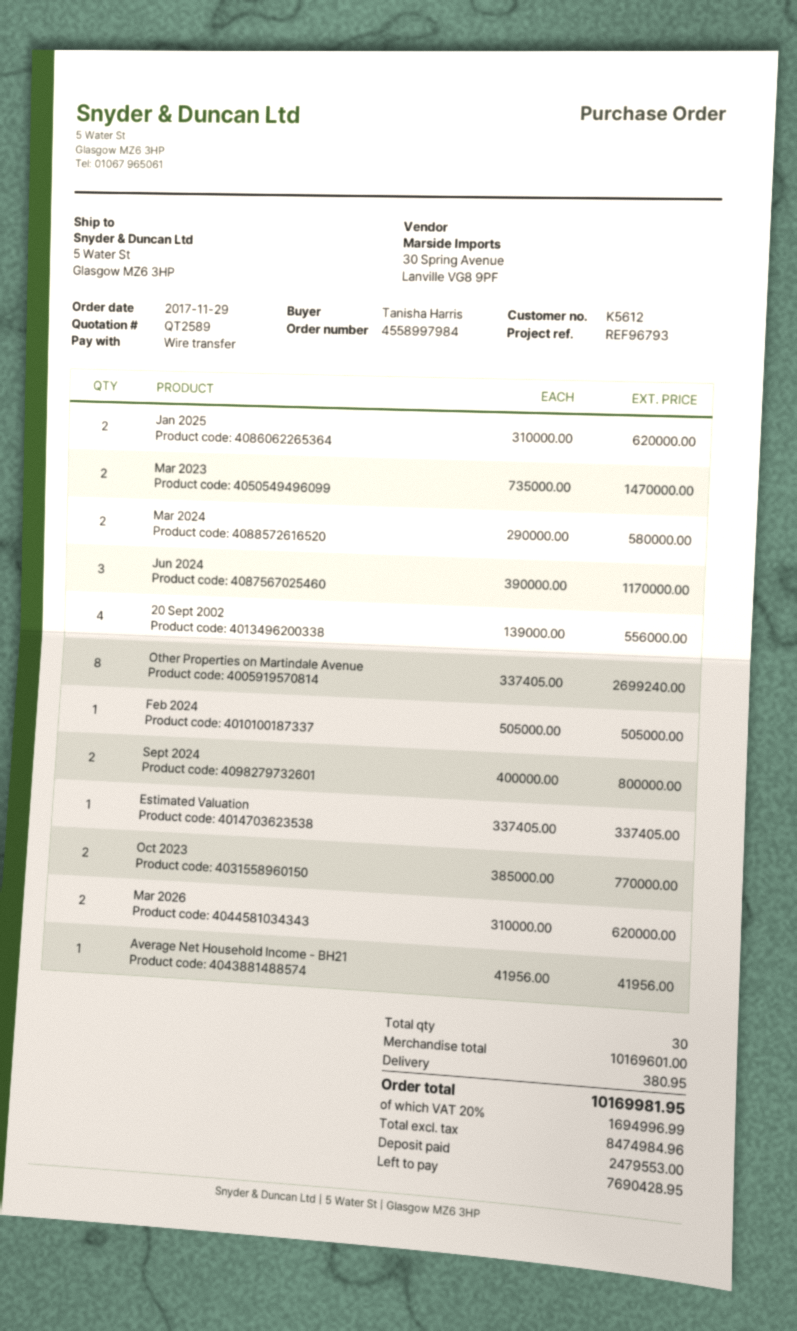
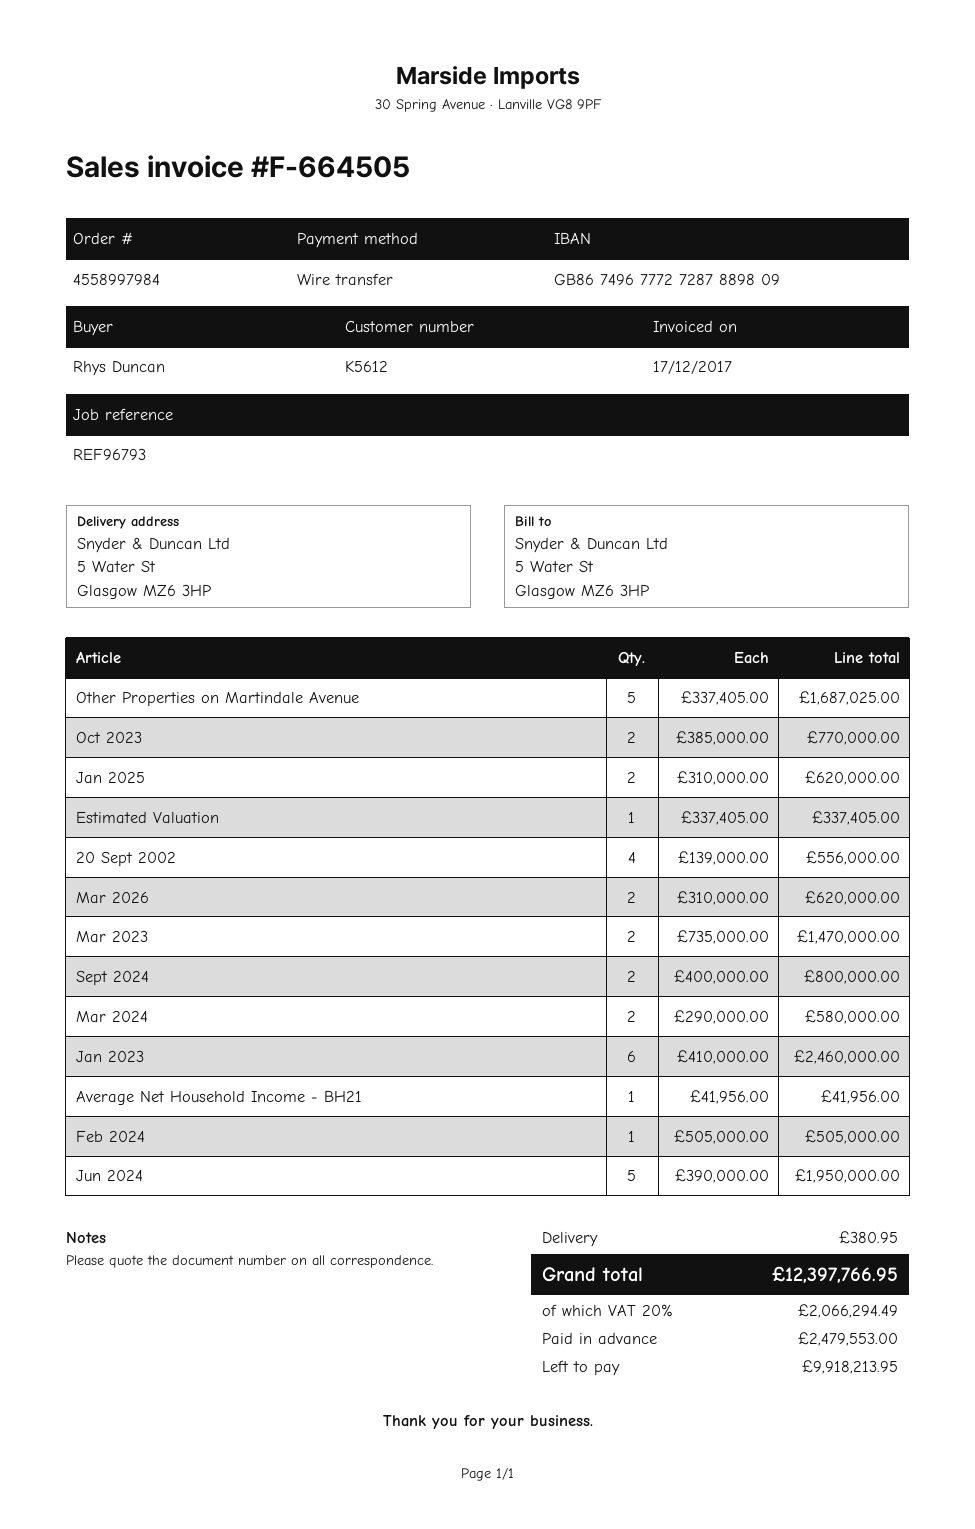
ordered by: Tanisha Harris -> Rhys Duncan
Jun 2024: 3 x 390000.00 = 1170000.00 -> 5 x 390000.00 = 1950000.00
Other Properties on Martindale Avenue: 8 x 337405.00 = 2699240.00 -> 5 x 337405.00 = 1687025.00
Jan 2023: none -> 6 x 410000.00 = 2460000.00
tax: 20% = 1694996.99 -> 20% = 2066294.49
total: 10169981.95 -> 12397766.95
balance: 7690428.95 -> 9918213.95

